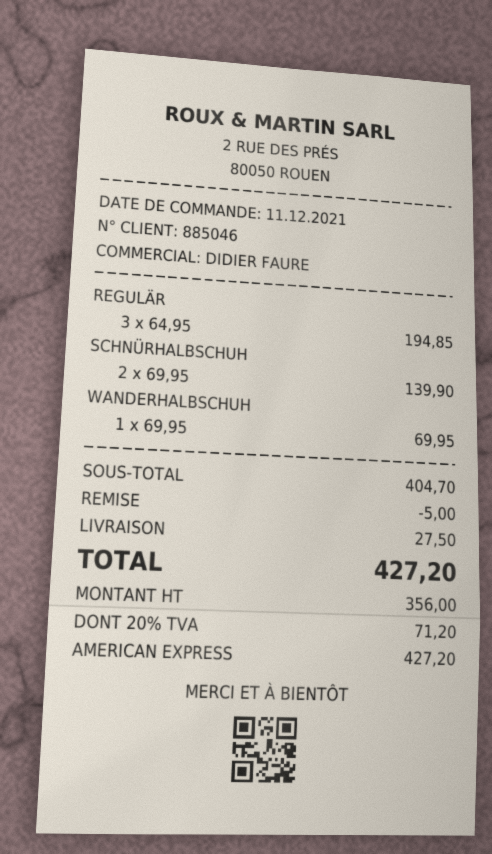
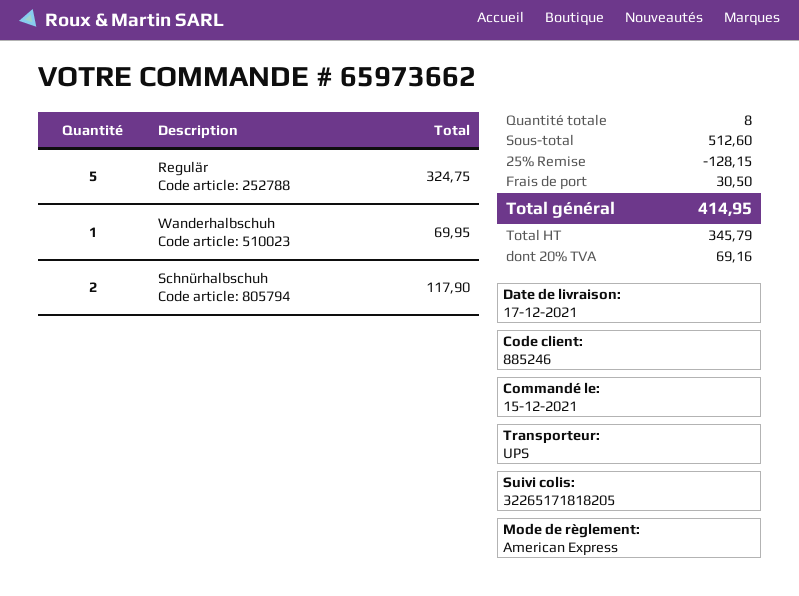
order date: 2021-12-11 -> 2021-12-15
customer number: 885046 -> 885246
REGULÄR: 3 for 194.85 -> 5 for 324.75
SCHNÜRHALBSCHUH: 2 for 139.90 -> 2 for 117.90
subtotal: 404.70 -> 512.60
discount: 5.00 -> 128.15
shipping: 27.50 -> 30.50
net: 356.00 -> 345.79
tax: 20% = 71.20 -> 20% = 69.16
total: 427.20 -> 414.95

